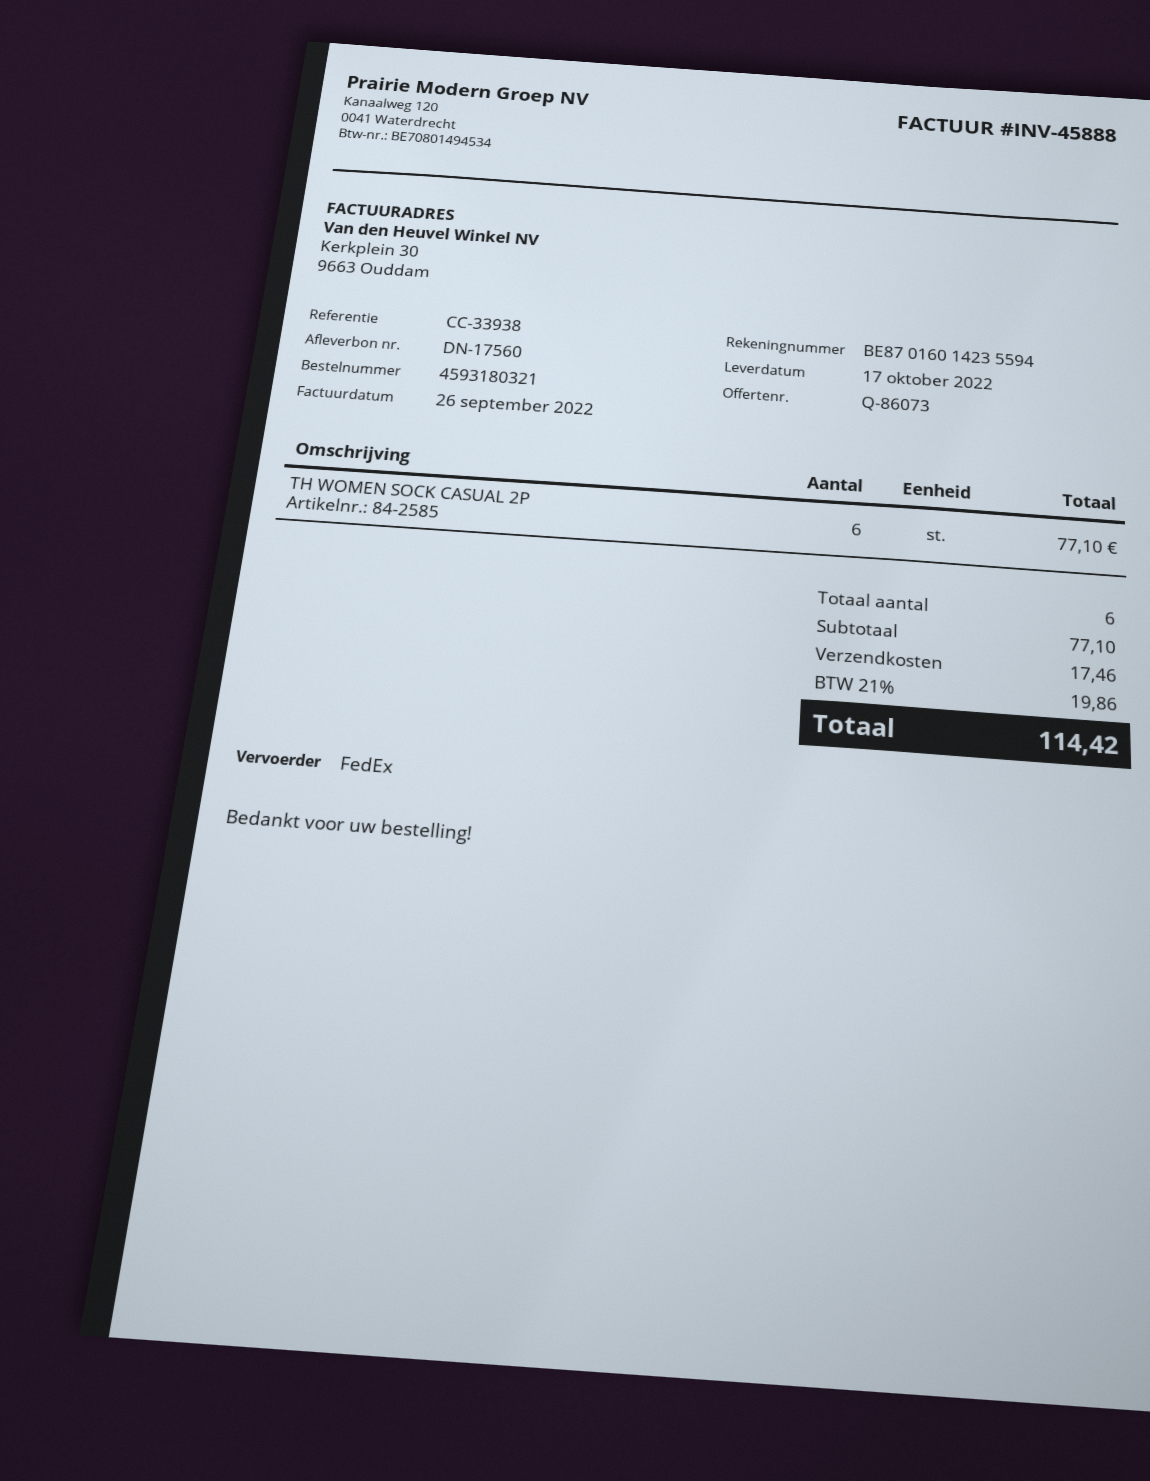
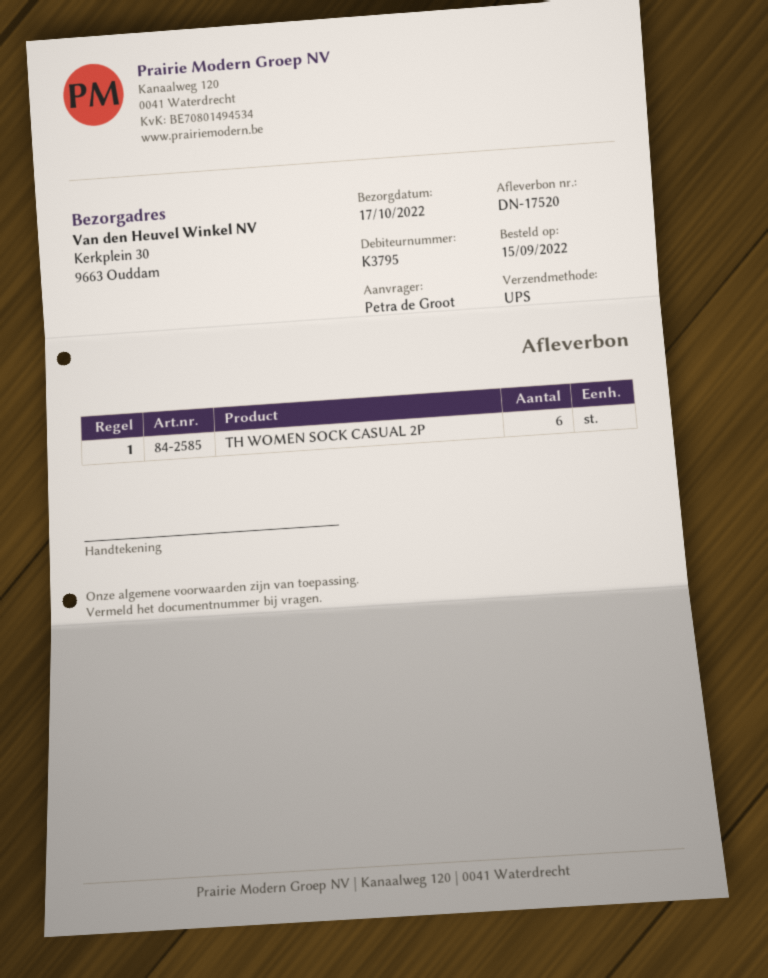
delivery note number: DN-17560 -> DN-17520
shipping method: FedEx -> UPS

